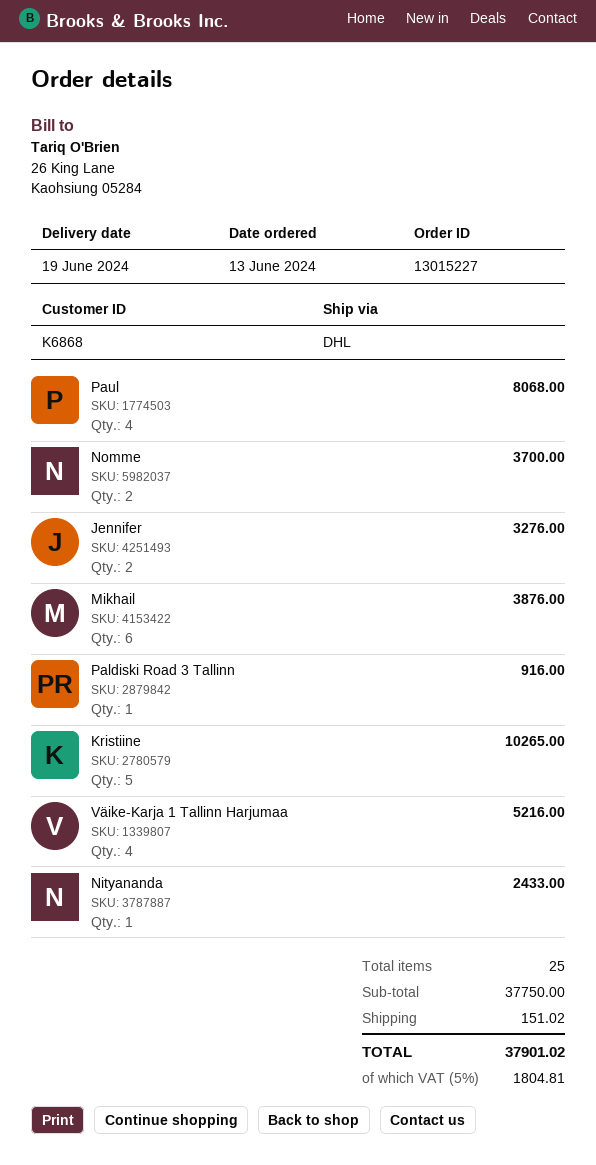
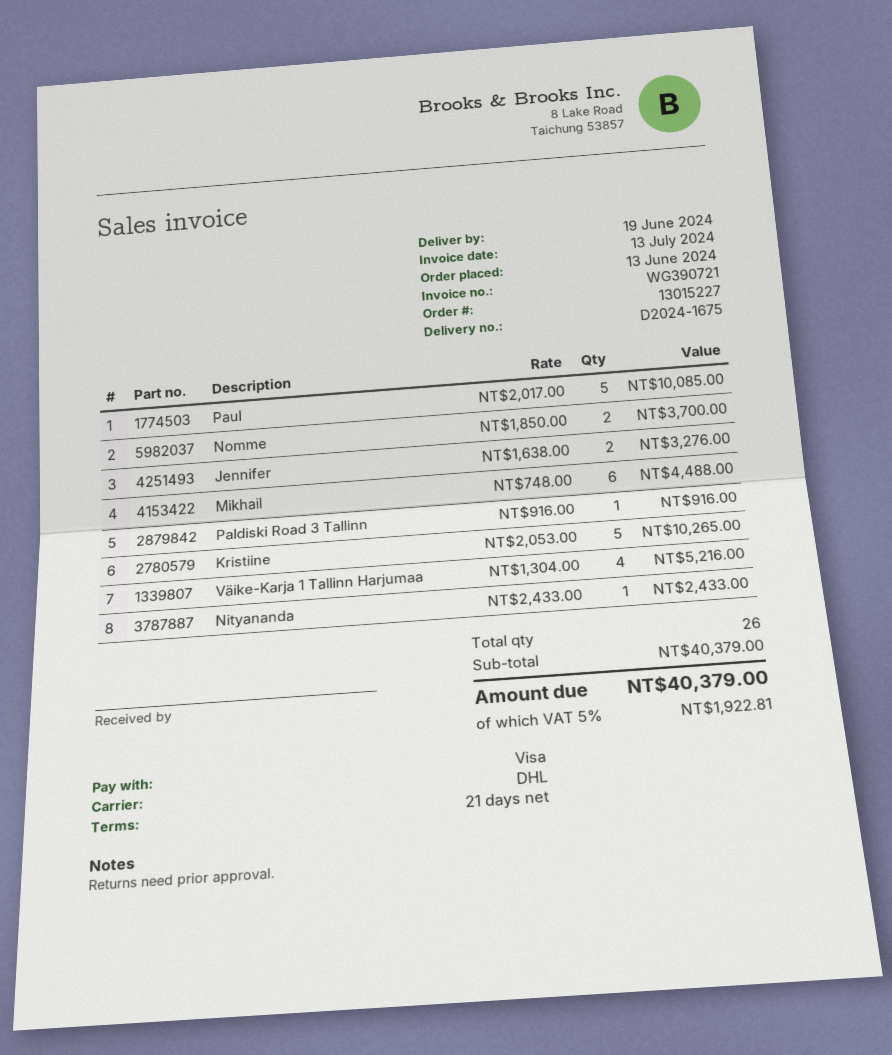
Paul: 4 for 8068.00 -> 5 for 10085.00
Mikhail: 6 for 3876.00 -> 6 for 4488.00
total quantity: 25 -> 26
subtotal: 37750.00 -> 40379.00
shipping: 151.02 -> none
tax: 5% = 1804.81 -> 5% = 1922.81
total: 37901.02 -> 40379.00

